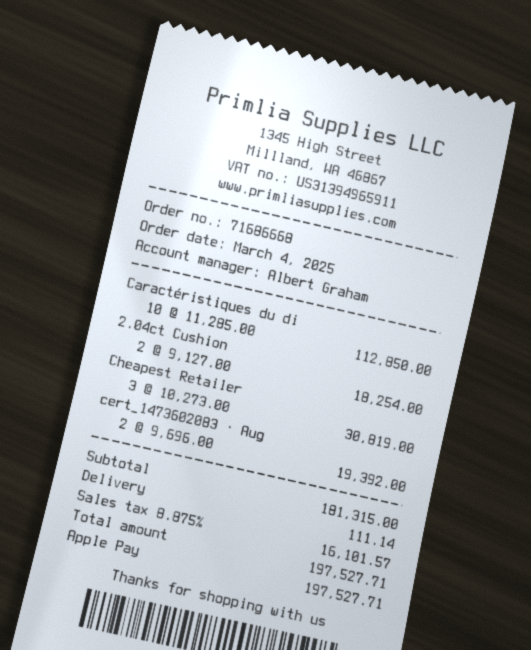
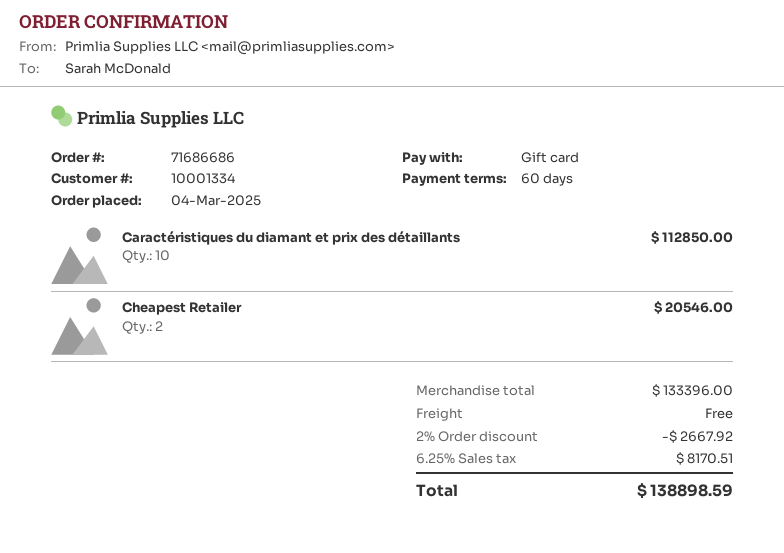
order number: 71686668 -> 71686686
payment method: Apple Pay -> gift card
2.04ct Cushion: 2 for 18254.00 -> none
Cheapest Retailer: 3 for 30819.00 -> 2 for 20546.00
cert_1473602083 · Aug: 2 for 19392.00 -> none
subtotal: 181315.00 -> 133396.00
discount: none -> 2% = 2667.92
shipping: 111.14 -> 0.00
tax: 8.875% = 16101.57 -> 6.25% = 8170.51
total: 197527.71 -> 138898.59

